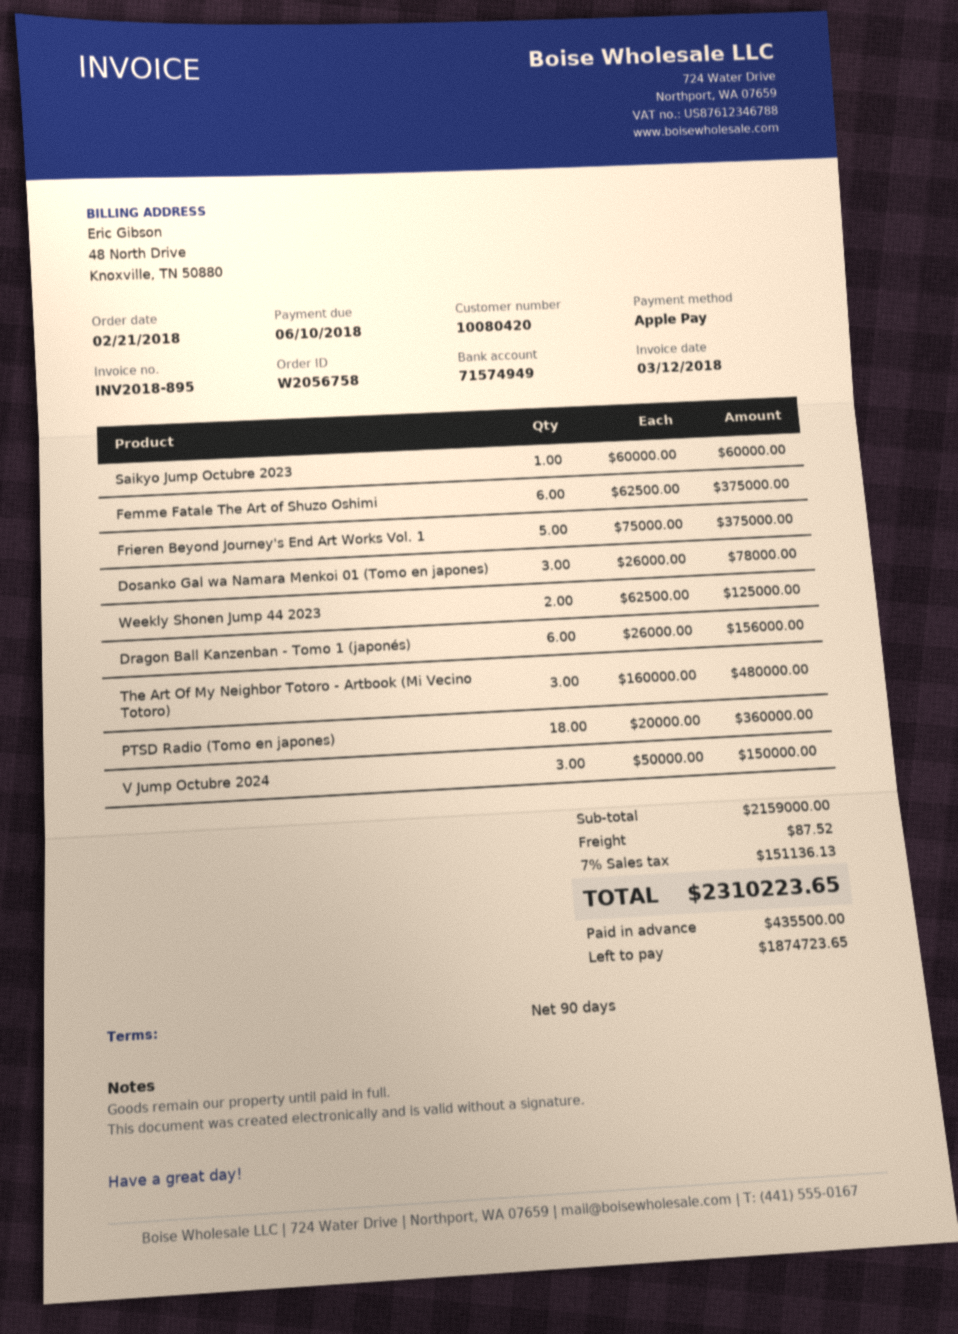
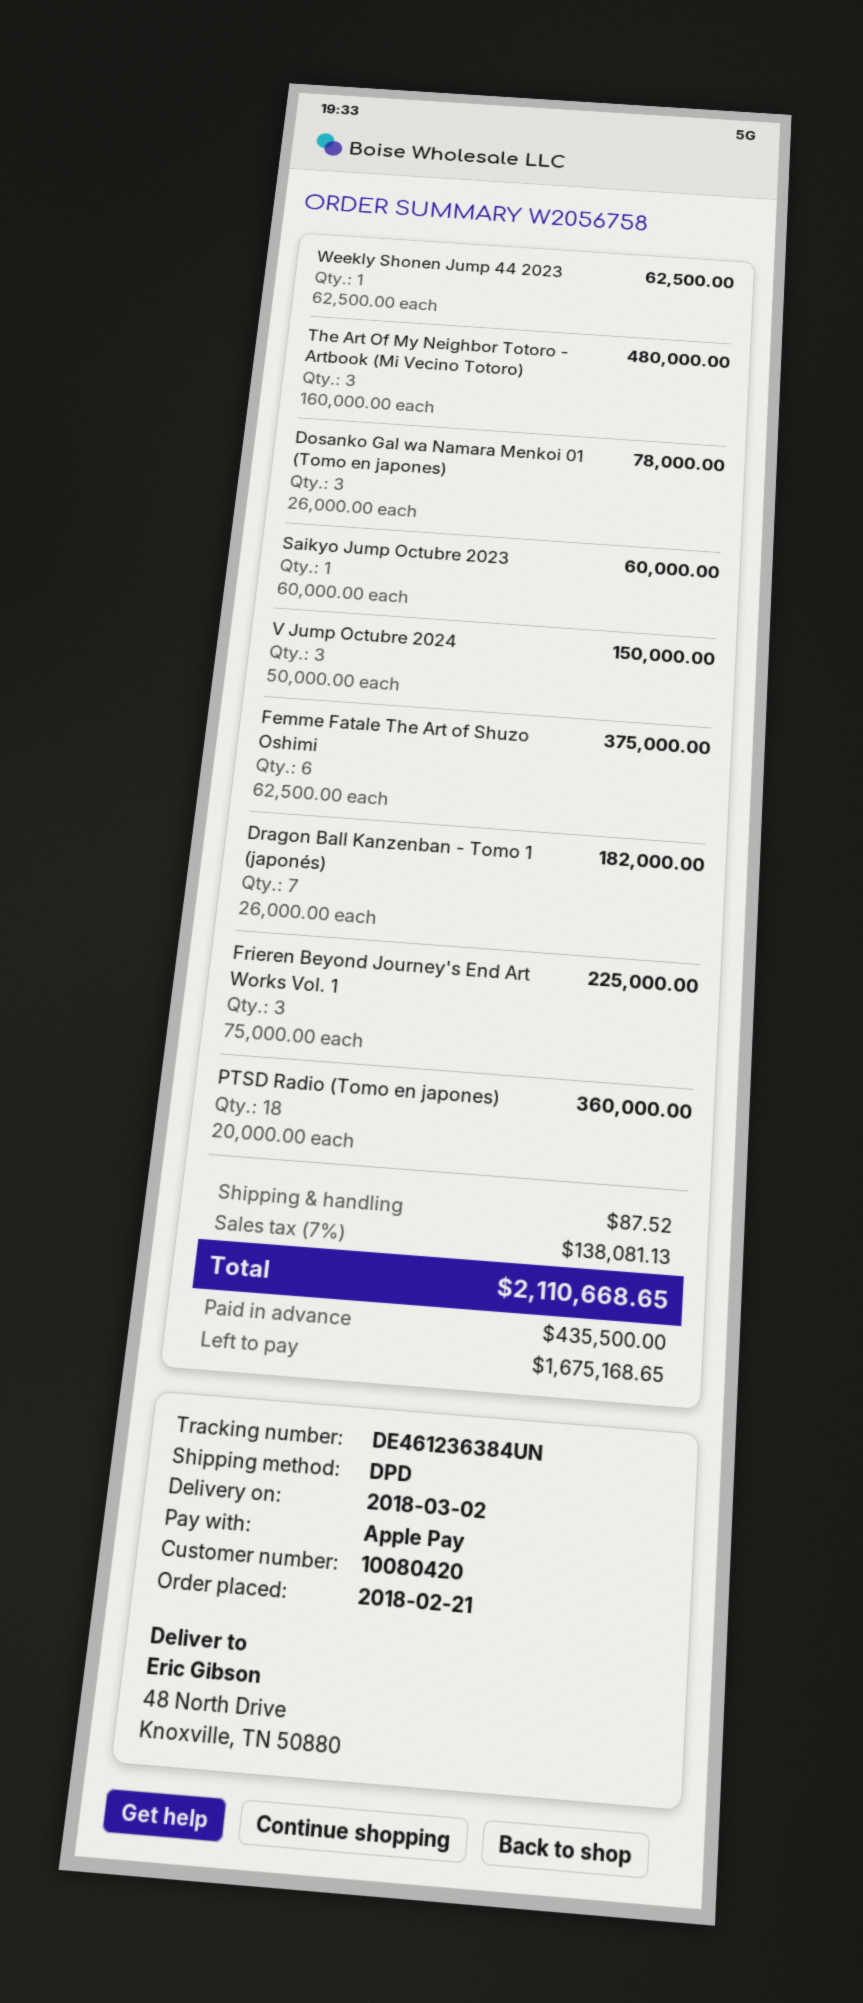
Frieren Beyond Journey's End Art Works Vol. 1: 5 x 75000.00 = 375000.00 -> 3 x 75000.00 = 225000.00
Weekly Shonen Jump 44 2023: 2 x 62500.00 = 125000.00 -> 1 x 62500.00 = 62500.00
Dragon Ball Kanzenban - Tomo 1 (japonés): 6 x 26000.00 = 156000.00 -> 7 x 26000.00 = 182000.00
tax: 7% = 151136.13 -> 7% = 138081.13
total: 2310223.65 -> 2110668.65
balance: 1874723.65 -> 1675168.65

